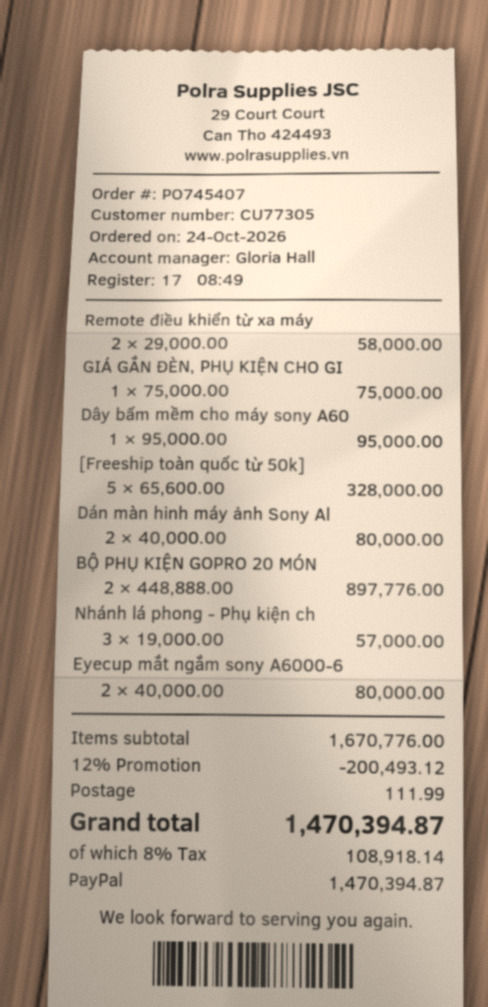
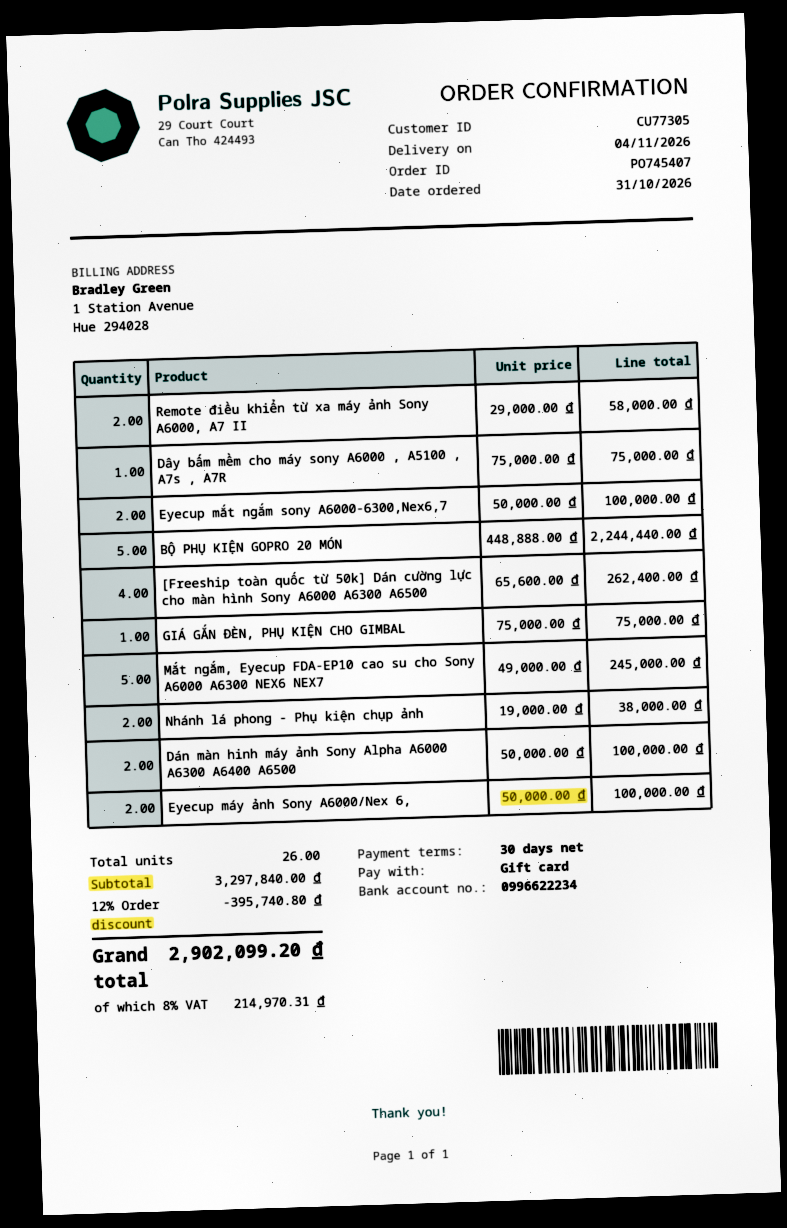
order date: 2026-10-24 -> 2026-10-31
payment method: PayPal -> gift card
Dây bấm mềm cho máy sony A60: 1 x 95000.00 = 95000.00 -> 1 x 75000.00 = 75000.00
[Freeship toàn quốc từ 50k]: 5 x 65600.00 = 328000.00 -> 4 x 65600.00 = 262400.00
Dán màn hinh máy ảnh Sony Al: 2 x 40000.00 = 80000.00 -> 2 x 50000.00 = 100000.00
BỘ PHỤ KIỆN GOPRO 20 MÓN: 2 x 448888.00 = 897776.00 -> 5 x 448888.00 = 2244440.00
Nhánh lá phong - Phụ kiện ch: 3 x 19000.00 = 57000.00 -> 2 x 19000.00 = 38000.00
Eyecup mắt ngắm sony A6000-6: 2 x 40000.00 = 80000.00 -> 2 x 50000.00 = 100000.00
Mắt ngắm, Eyecup FDA-EP10 cao su cho Sony A6000 A6300 NEX6 NEX7: none -> 5 x 49000.00 = 245000.00
Eyecup máy ảnh Sony A6000/Nex 6,: none -> 2 x 50000.00 = 100000.00
subtotal: 1670776.00 -> 3297840.00
discount: 12% = 200493.12 -> 12% = 395740.80
shipping: 111.99 -> none
tax: 8% = 108918.14 -> 8% = 214970.31
total: 1470394.87 -> 2902099.20

